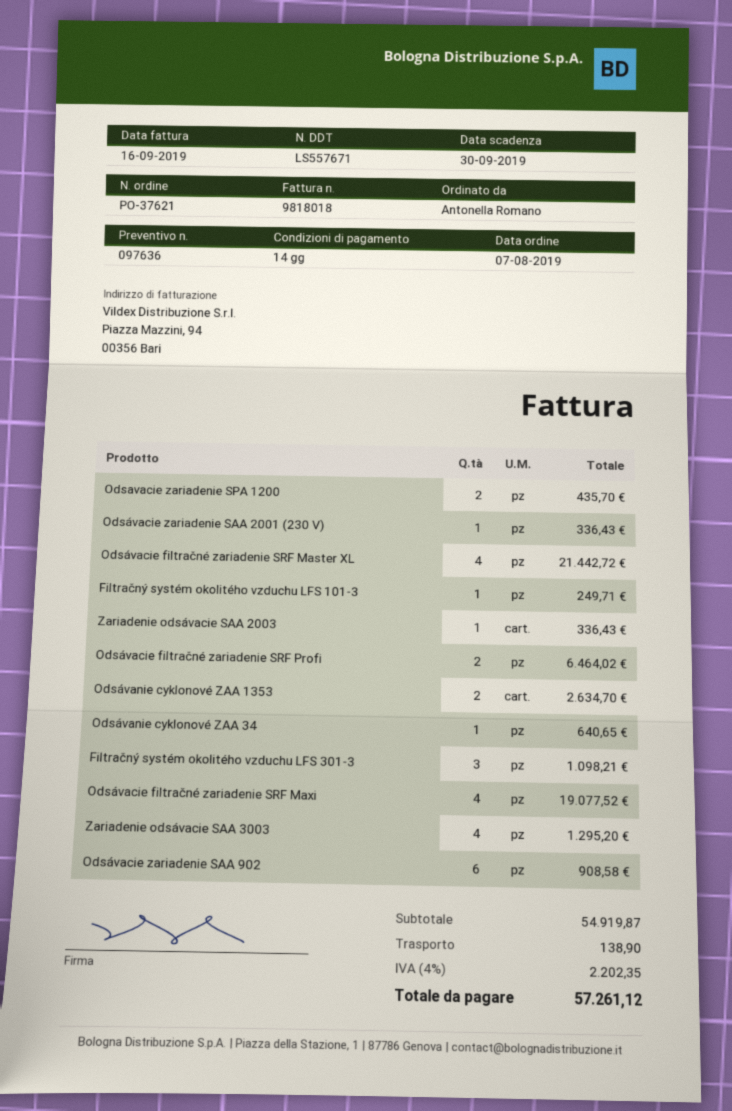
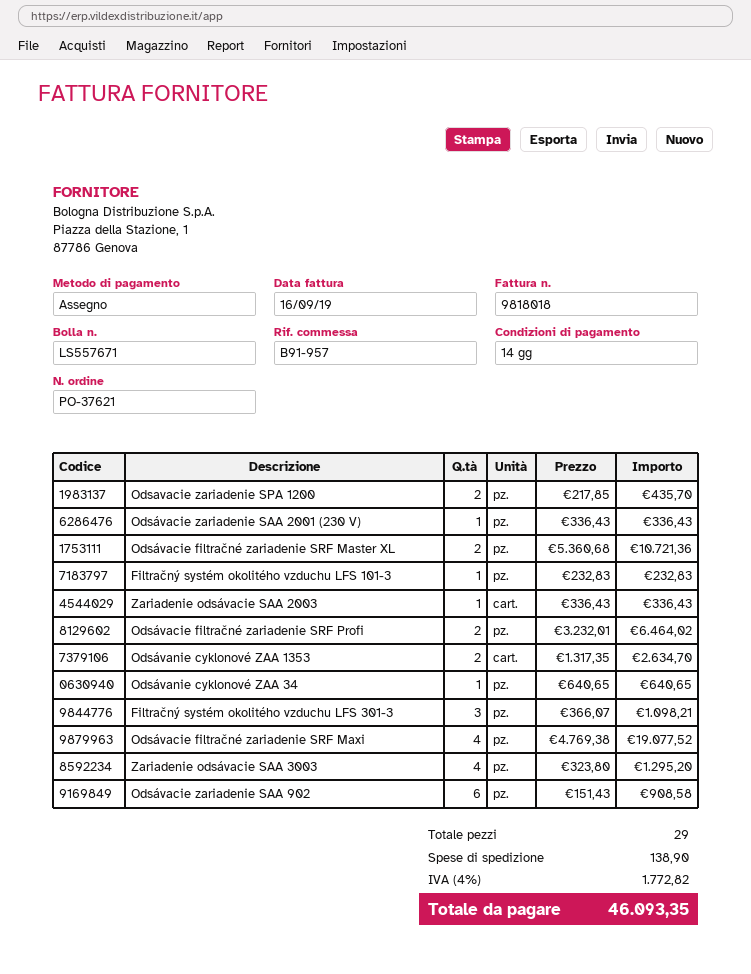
Odsávacie filtračné zariadenie SRF Master XL: 4 for 21442.72 -> 2 for 10721.36
Filtračný systém okolitého vzduchu LFS 101-3: 1 for 249.71 -> 1 for 232.83
tax: 4% = 2202.35 -> 4% = 1772.82
total: 57261.12 -> 46093.35

